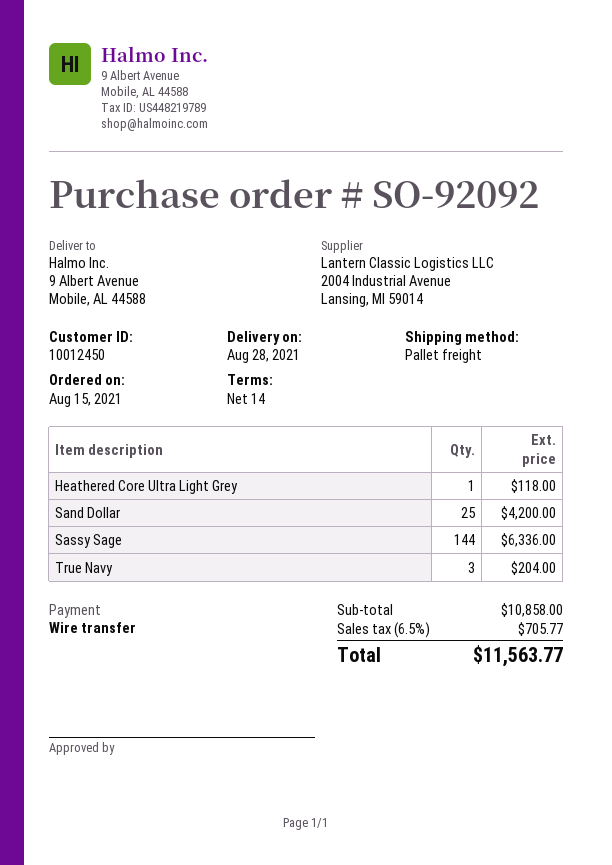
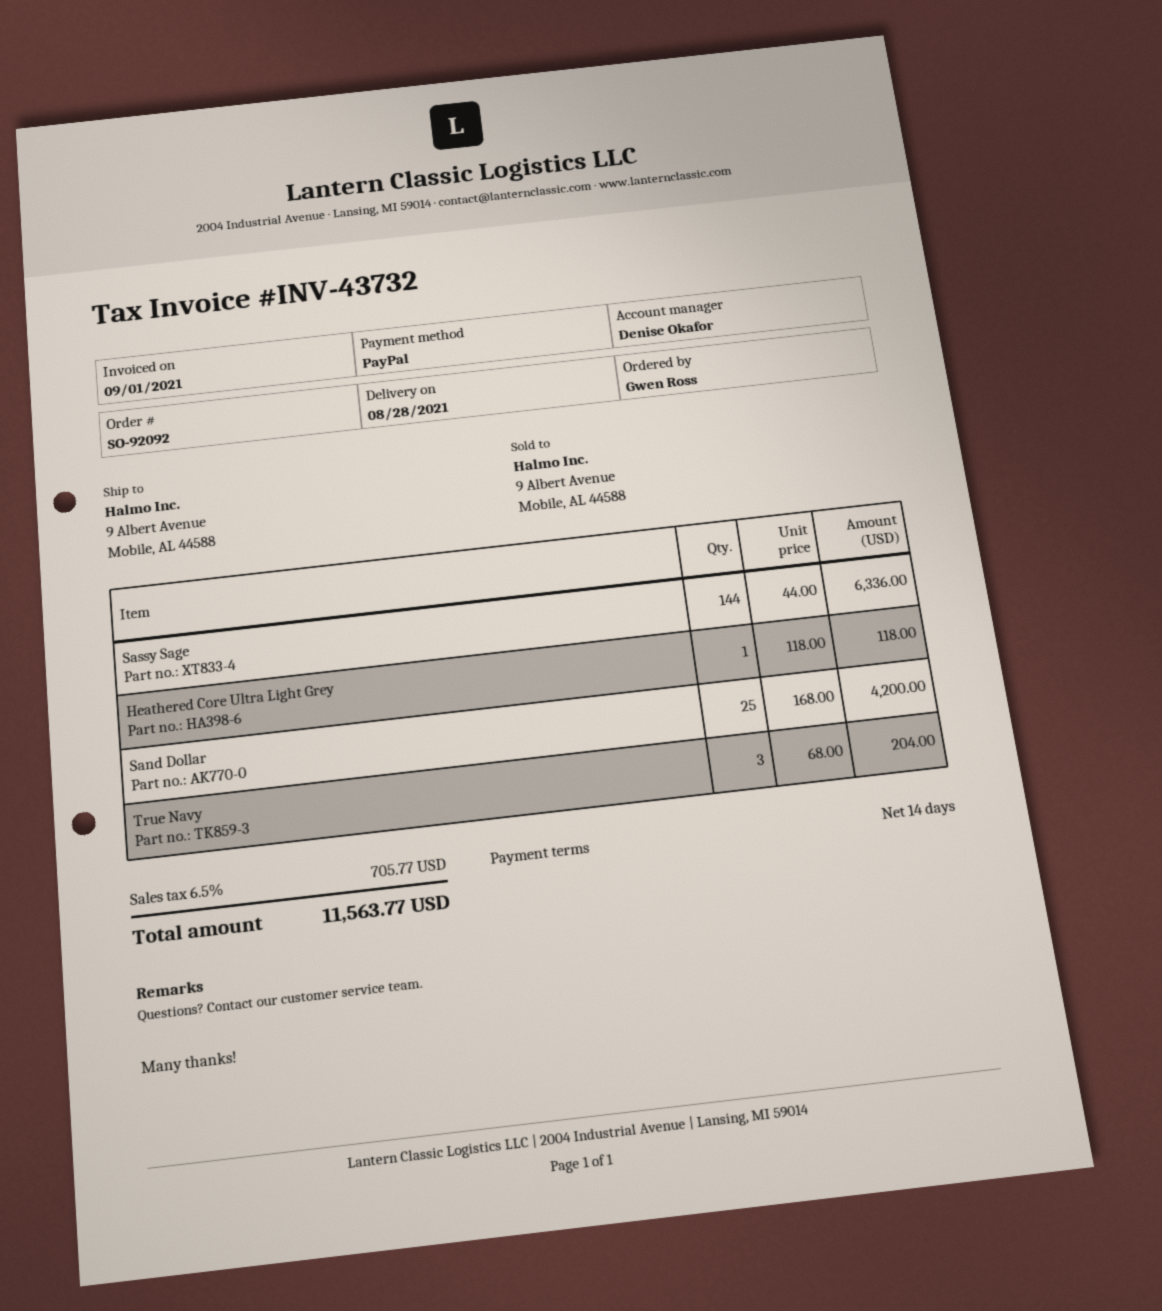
payment method: bank transfer -> PayPal

